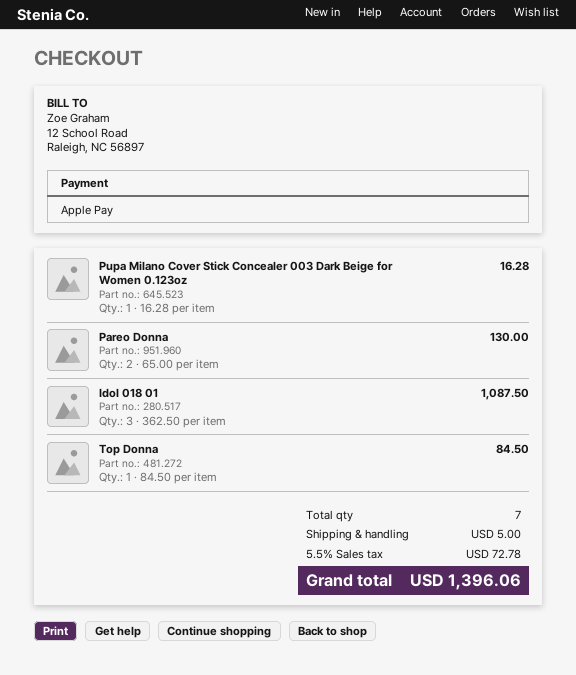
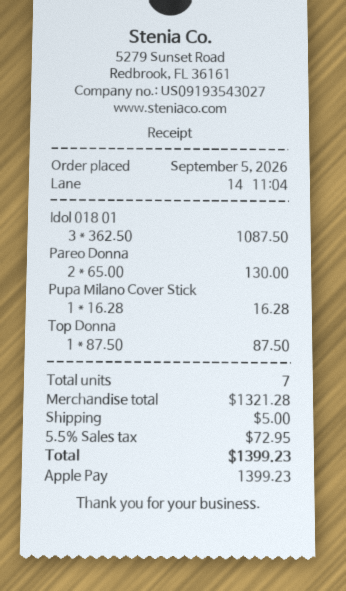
Top Donna: 1 x 84.50 = 84.50 -> 1 x 87.50 = 87.50
tax: 5.5% = 72.78 -> 5.5% = 72.95
total: 1396.06 -> 1399.23

